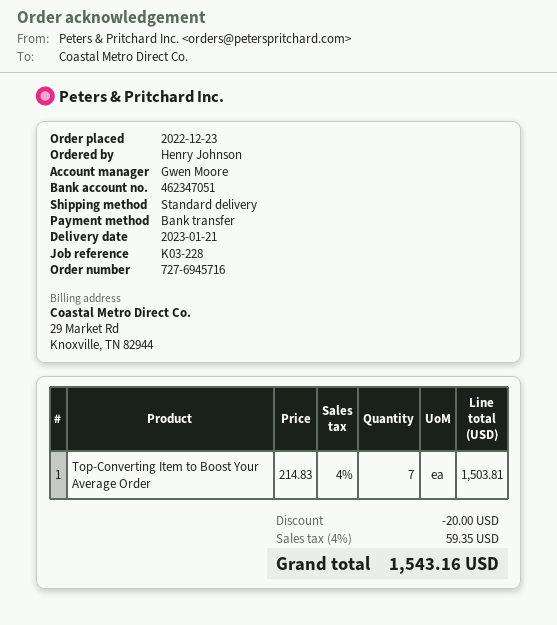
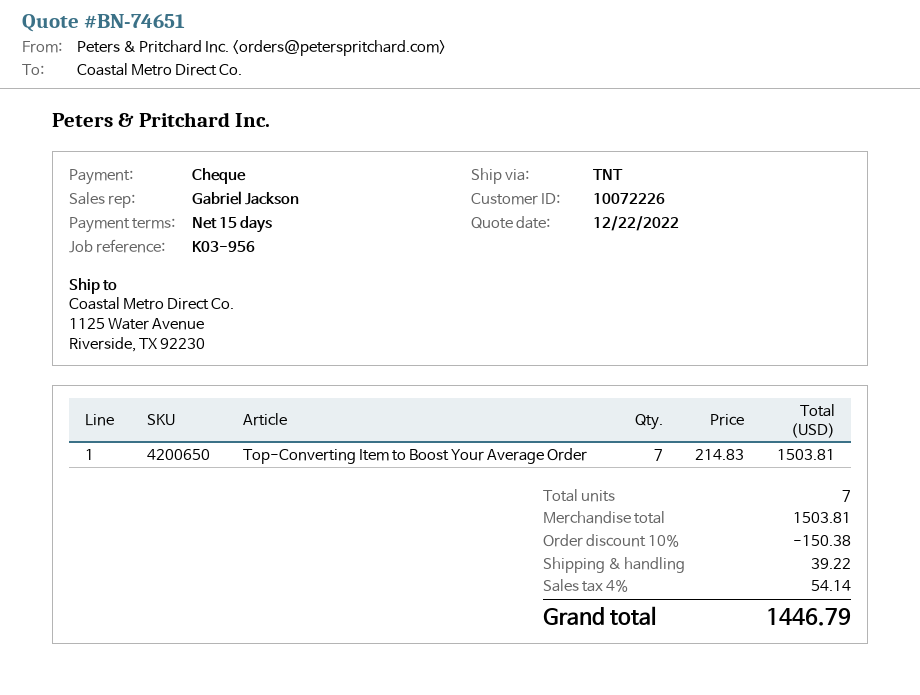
reference: K03-228 -> K03-956
sales rep: Gwen Moore -> Gabriel Jackson
payment method: bank transfer -> cheque
shipping method: standard -> TNT
discount: 20.00 -> 150.38
shipping: none -> 39.22
tax: 4% = 59.35 -> 4% = 54.14
total: 1543.16 -> 1446.79

